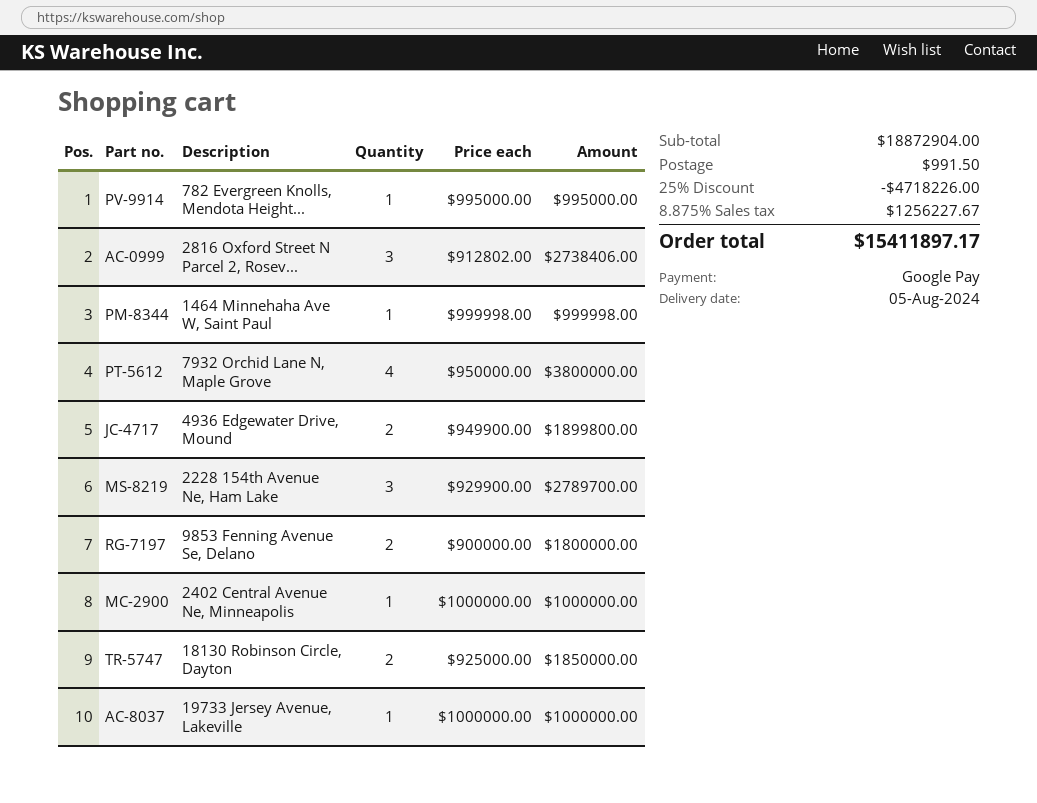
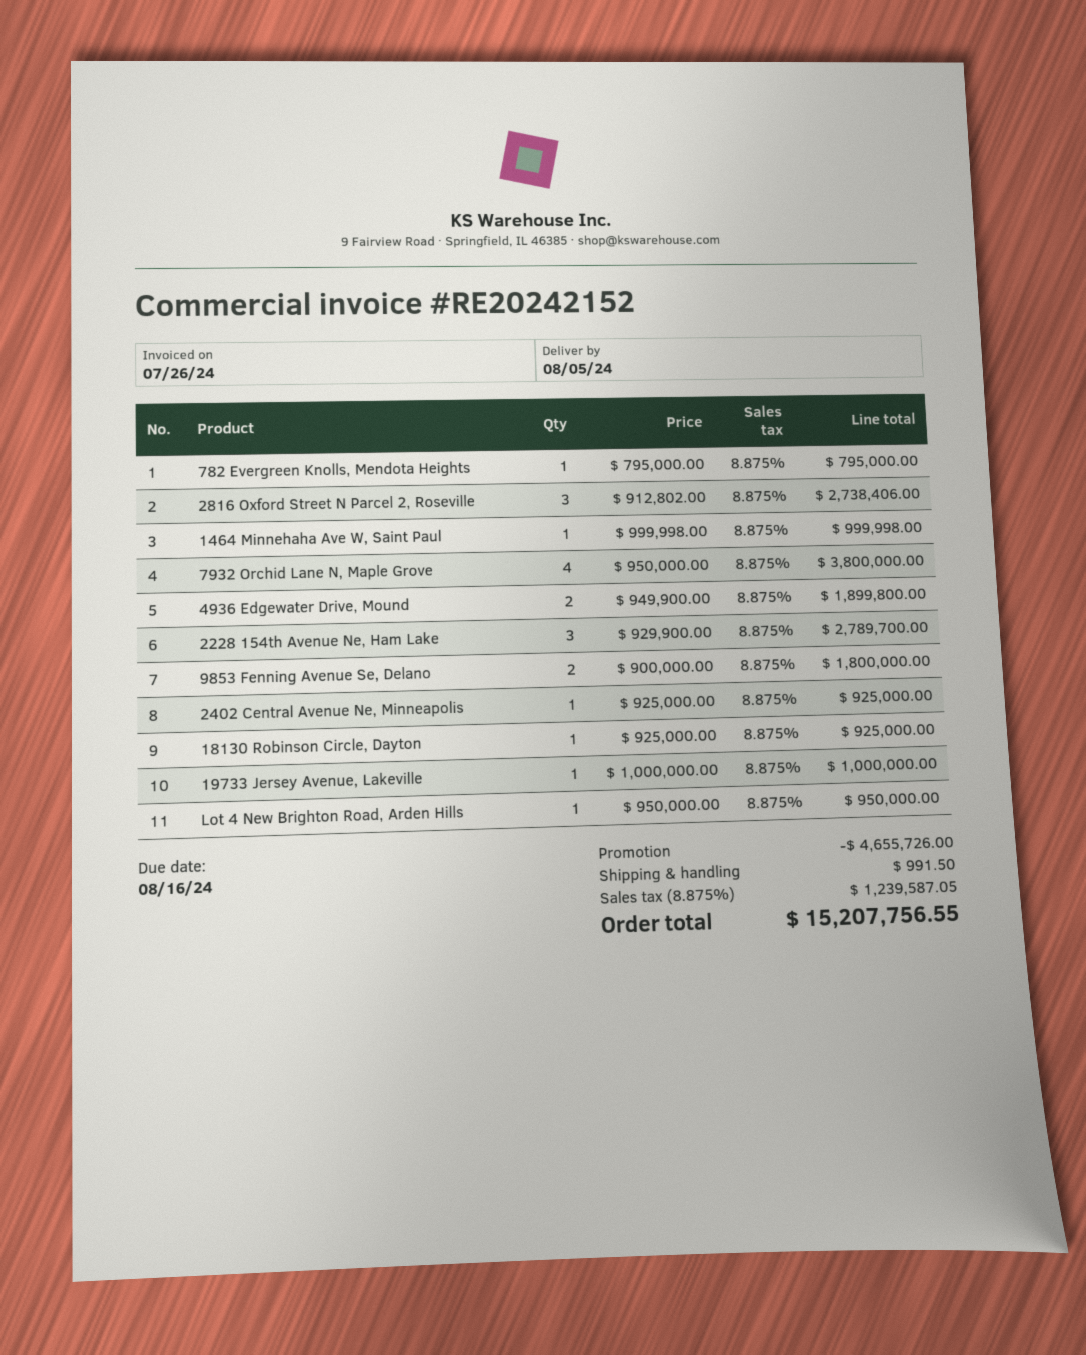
782 Evergreen Knolls, Mendota Height...: 1 x 995000.00 = 995000.00 -> 1 x 795000.00 = 795000.00
2402 Central Avenue Ne, Minneapolis: 1 x 1000000.00 = 1000000.00 -> 1 x 925000.00 = 925000.00
18130 Robinson Circle, Dayton: 2 x 925000.00 = 1850000.00 -> 1 x 925000.00 = 925000.00
Lot 4 New Brighton Road, Arden Hills: none -> 1 x 950000.00 = 950000.00
discount: 4718226.00 -> 4655726.00
tax: 8.875% = 1256227.67 -> 8.875% = 1239587.05
total: 15411897.17 -> 15207756.55

